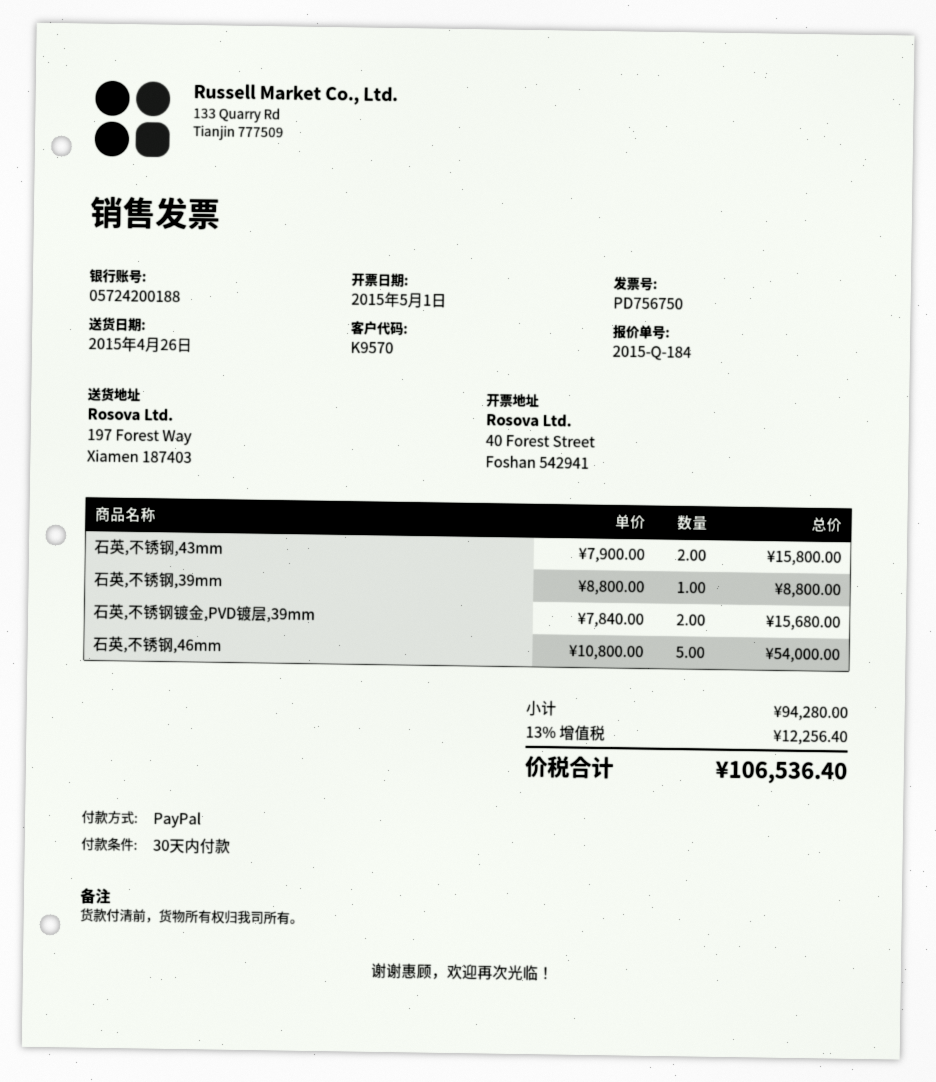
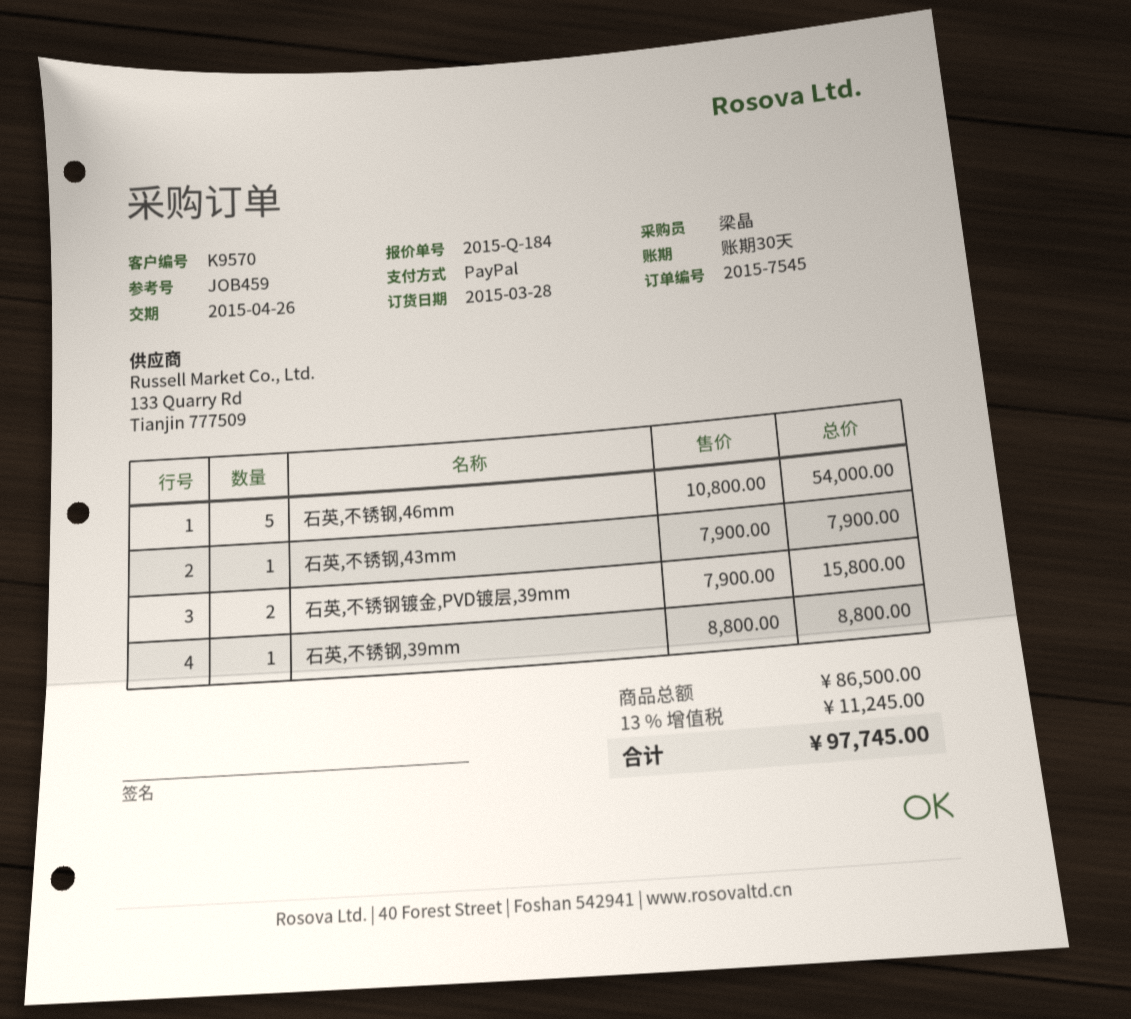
石英,不锈钢,43mm: 2 x 7900.00 = 15800.00 -> 1 x 7900.00 = 7900.00
石英,不锈钢镀金,PVD镀层,39mm: 2 x 7840.00 = 15680.00 -> 2 x 7900.00 = 15800.00
subtotal: 94280.00 -> 86500.00
tax: 13% = 12256.40 -> 13% = 11245.00
total: 106536.40 -> 97745.00

